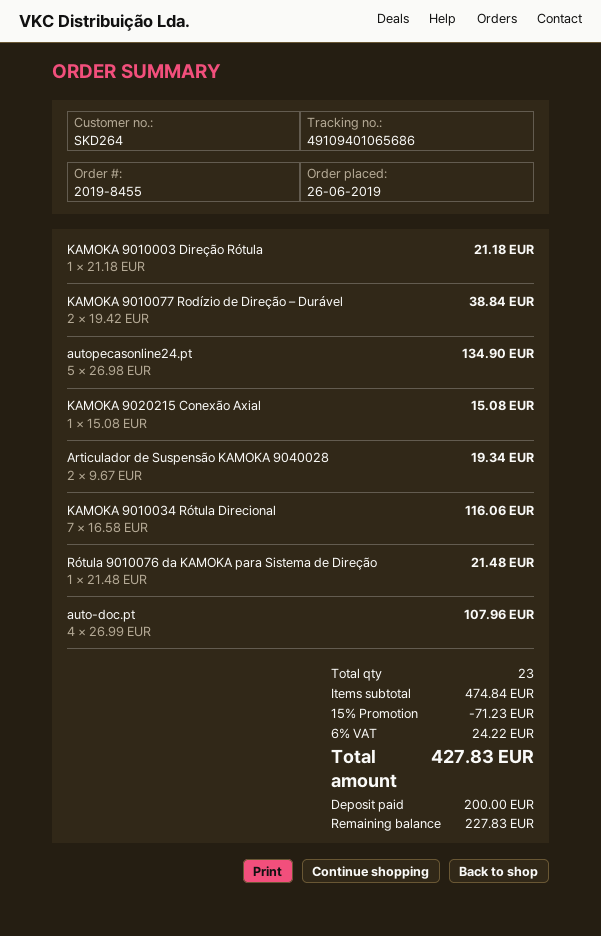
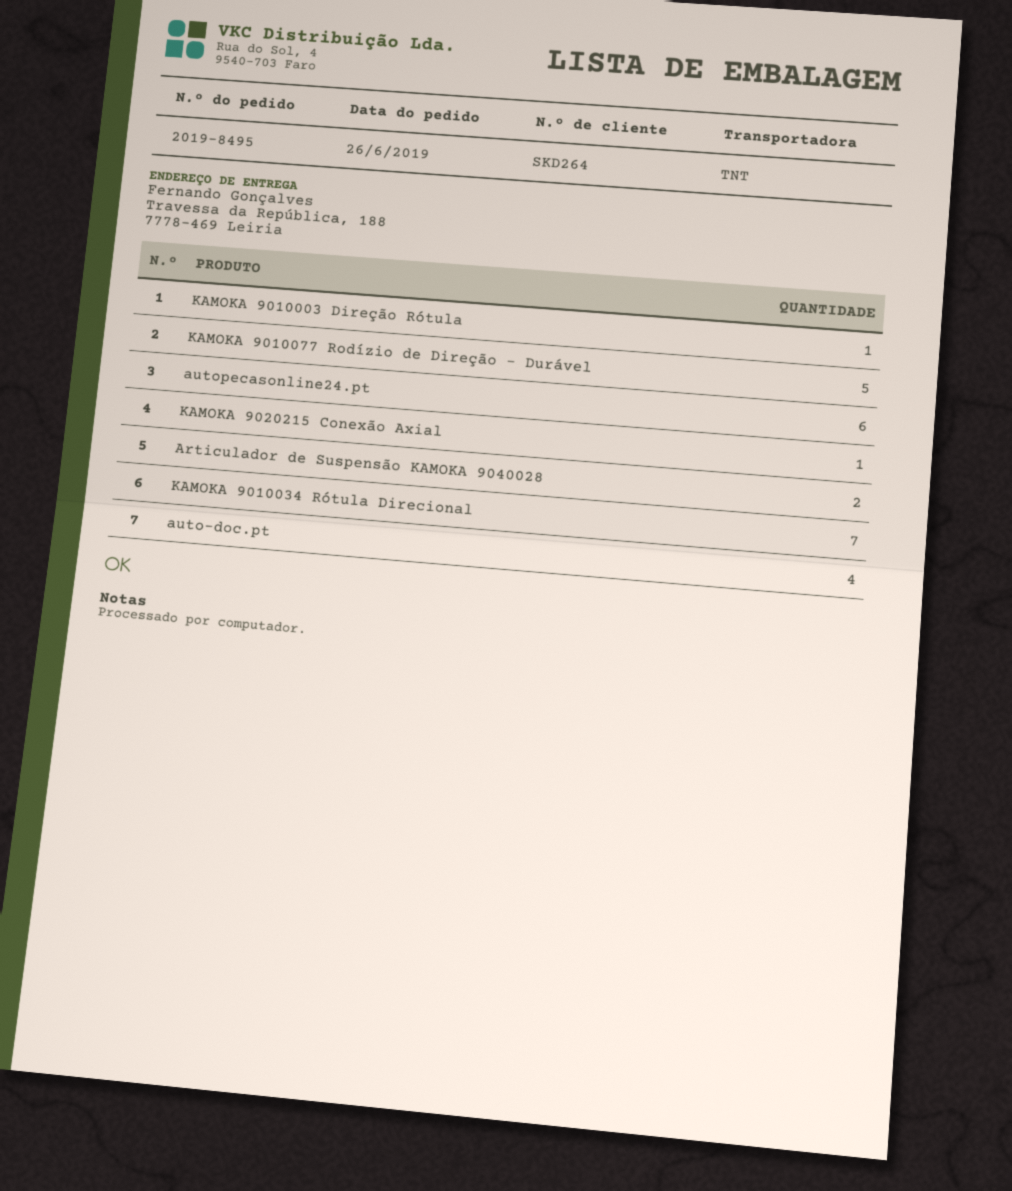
order number: 2019-8455 -> 2019-8495
KAMOKA 9010077 Rodízio de Direção – Durável: 2 -> 5
autopecasonline24.pt: 5 -> 6
Rótula 9010076 da KAMOKA para Sistema de Direção: 1 -> none

